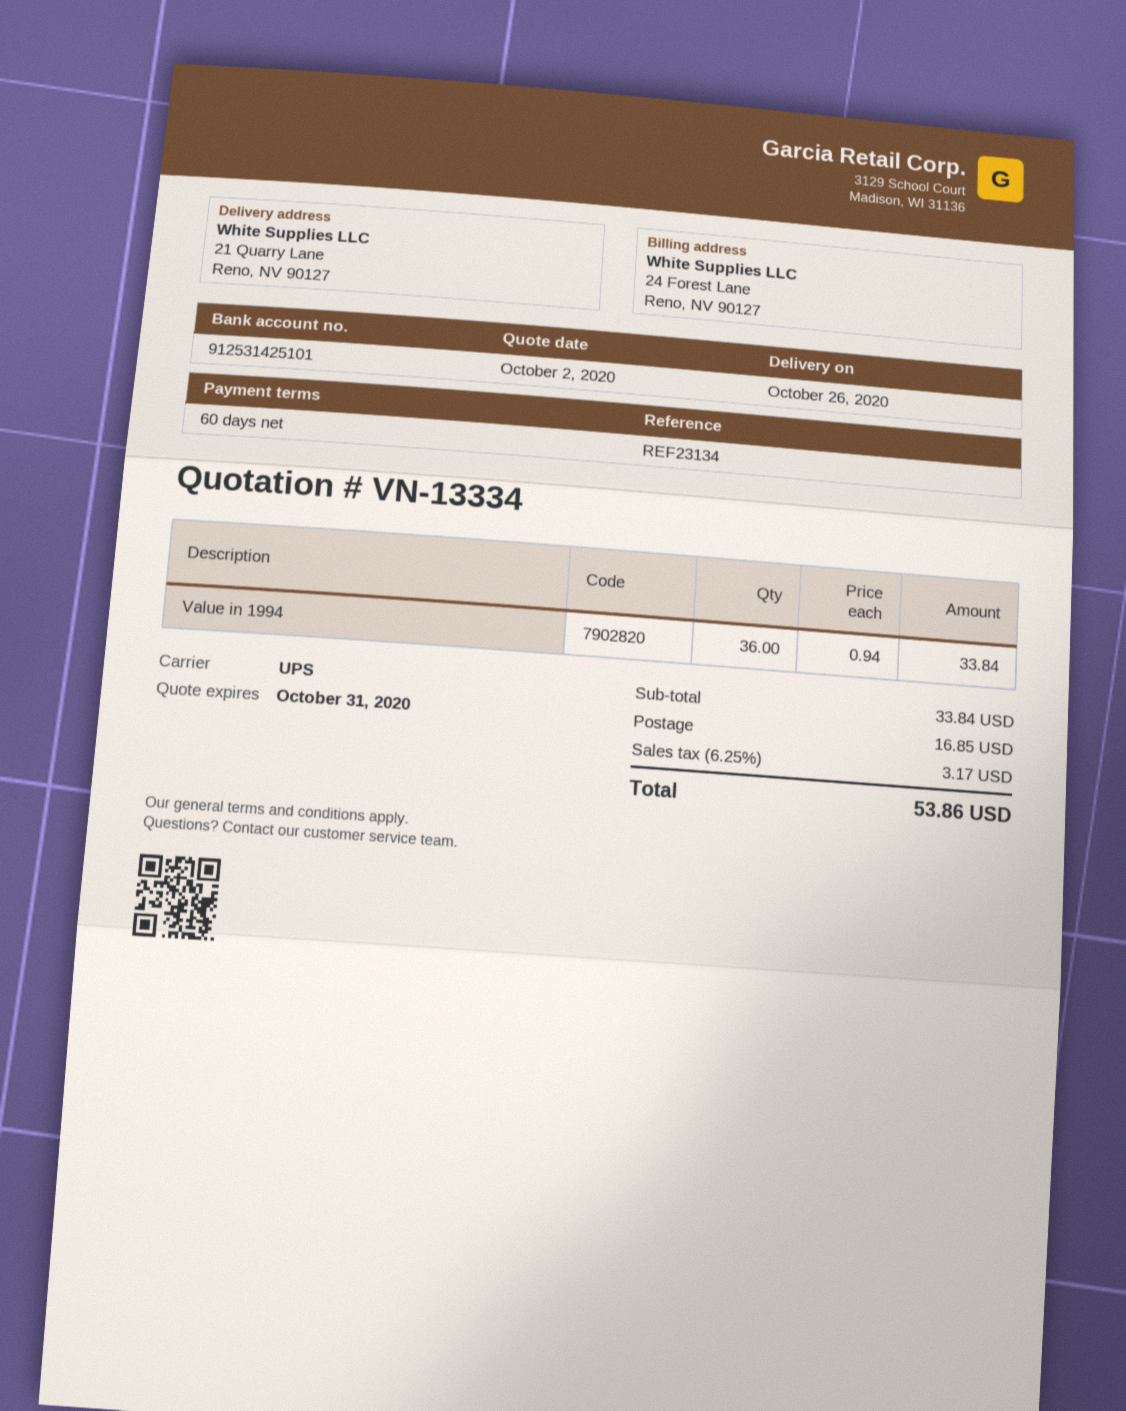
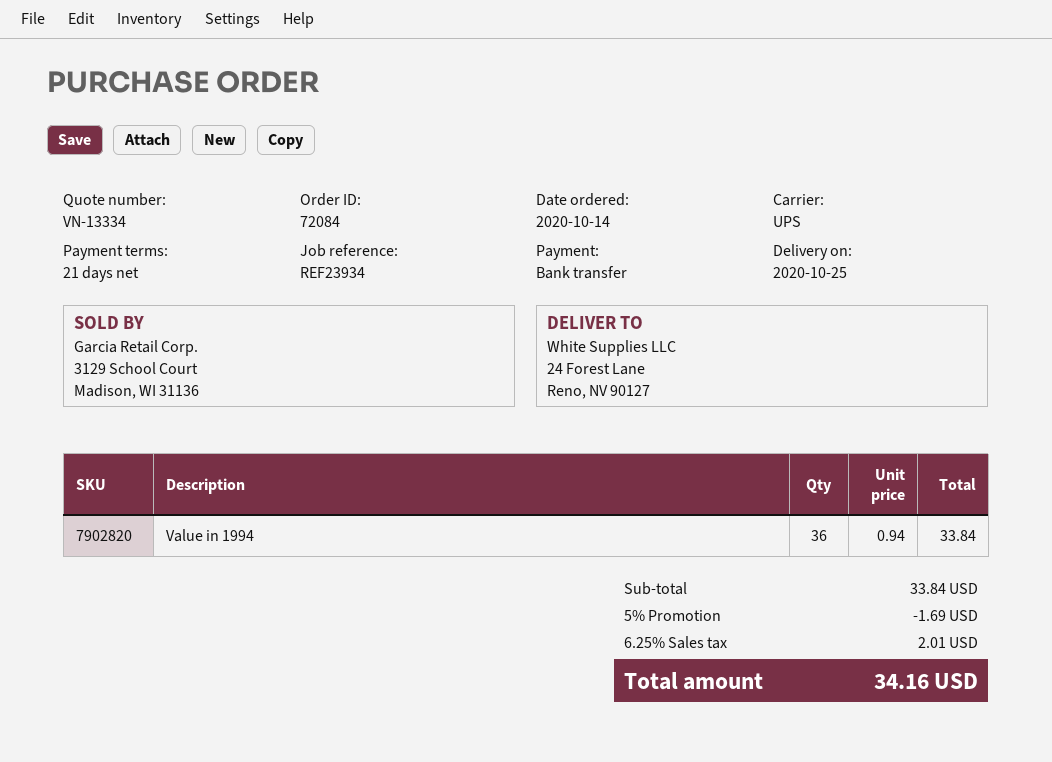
delivery date: 2020-10-26 -> 2020-10-25
payment terms: 60 days -> 21 days
reference: REF23134 -> REF23934
ship to: 21 Quarry Lane, Reno, NV 90127 -> 24 Forest Lane, Reno, NV 90127
discount: none -> 5% = 1.69
shipping: 16.85 -> none
tax: 6.25% = 3.17 -> 6.25% = 2.01
total: 53.86 -> 34.16

